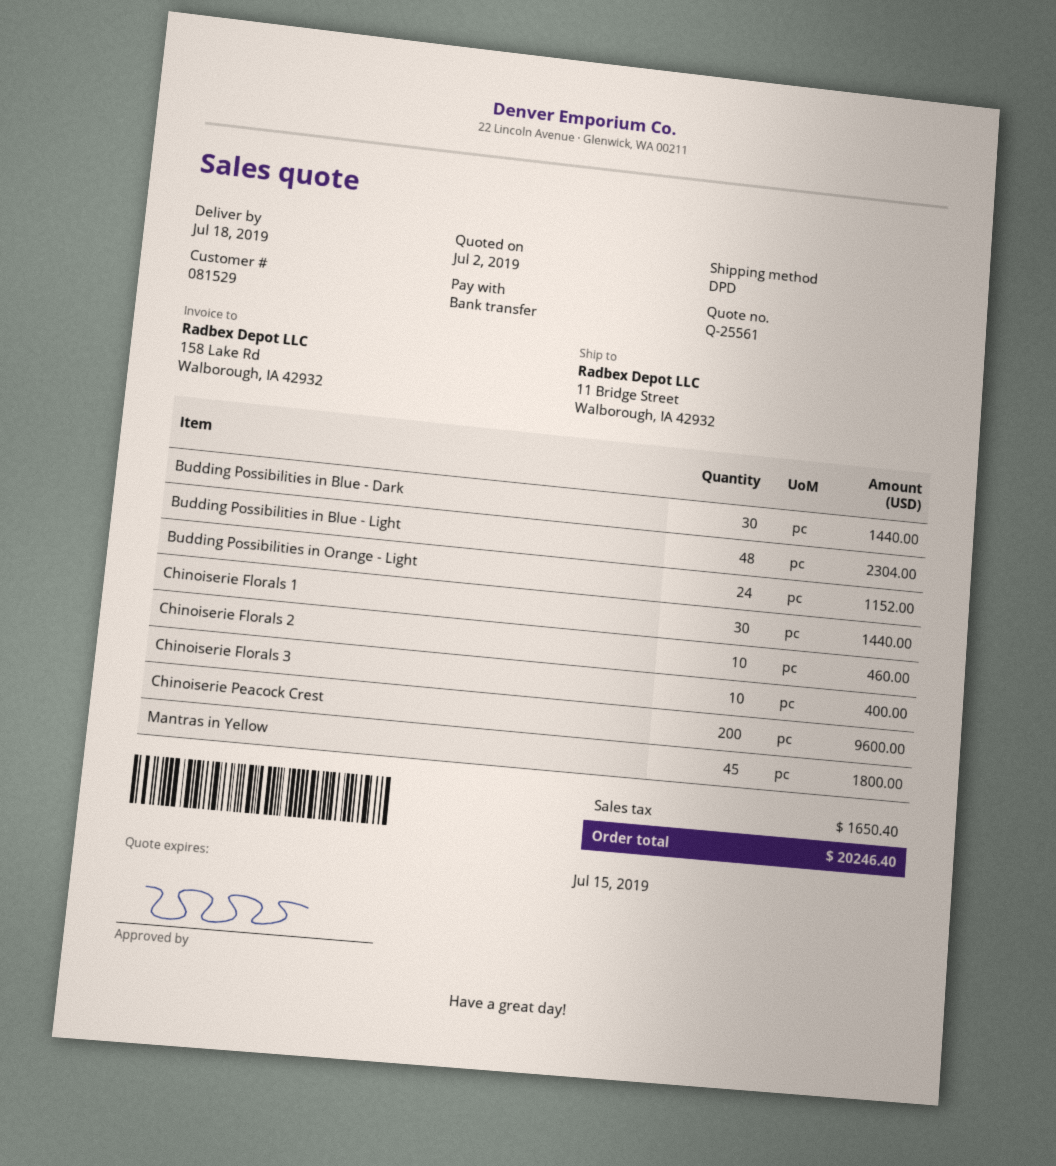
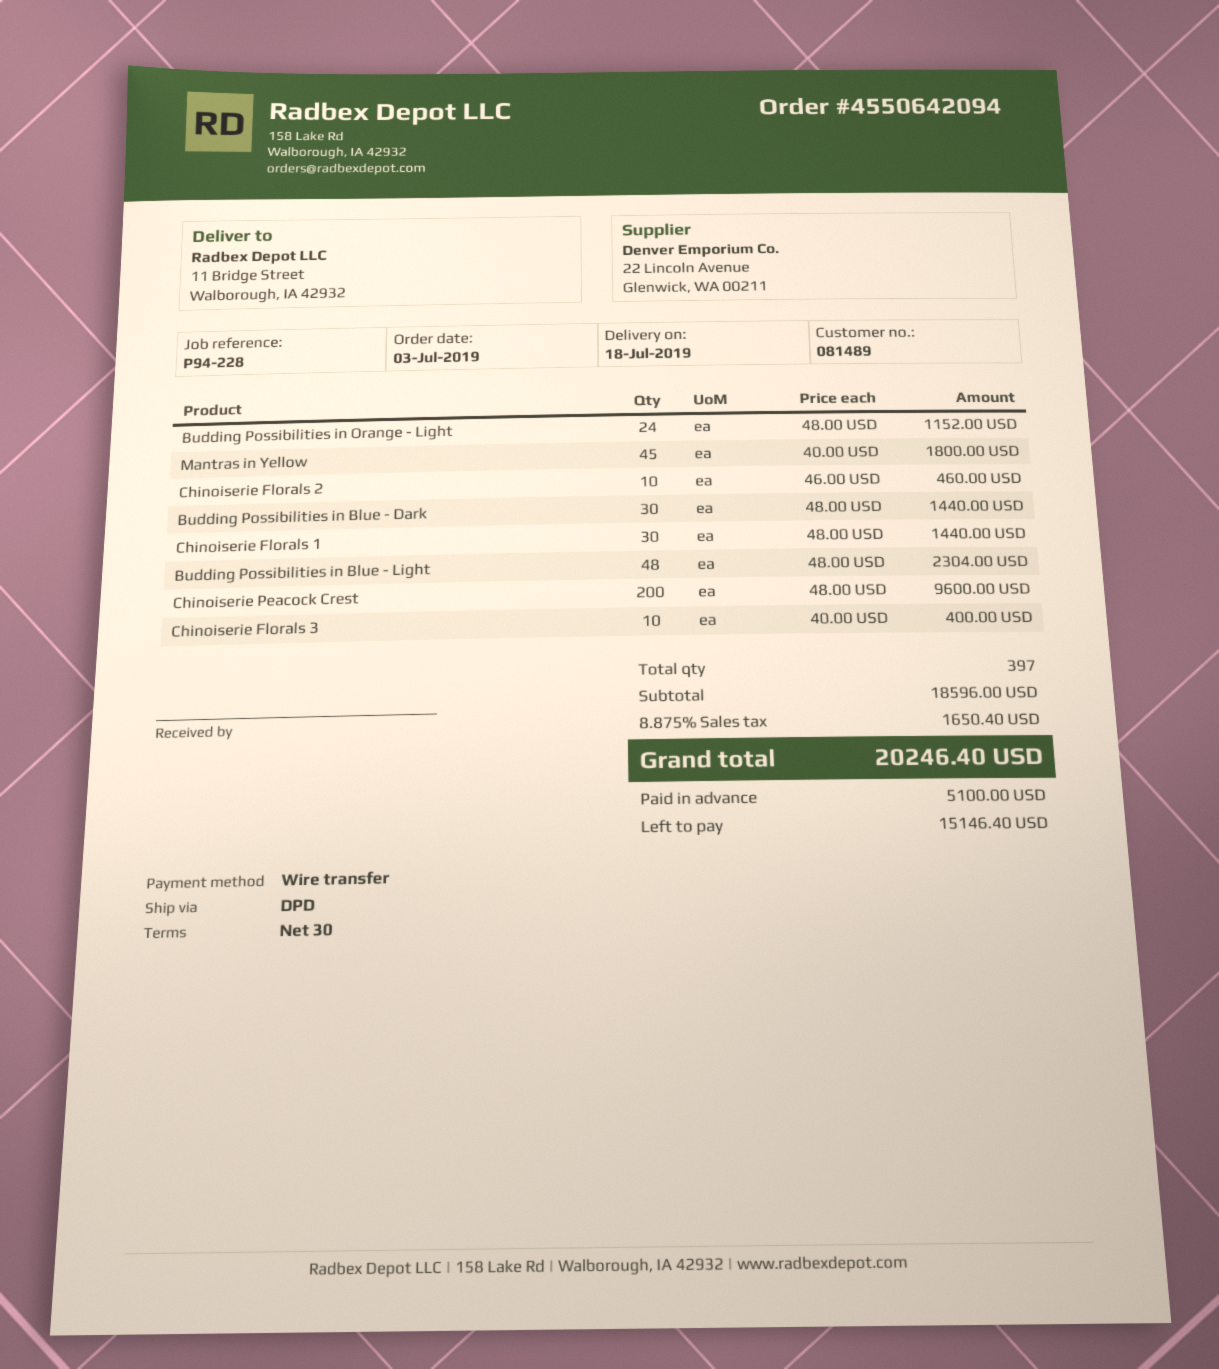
customer number: 081529 -> 081489

